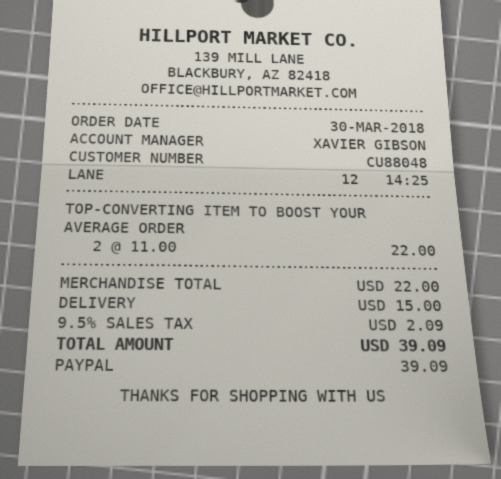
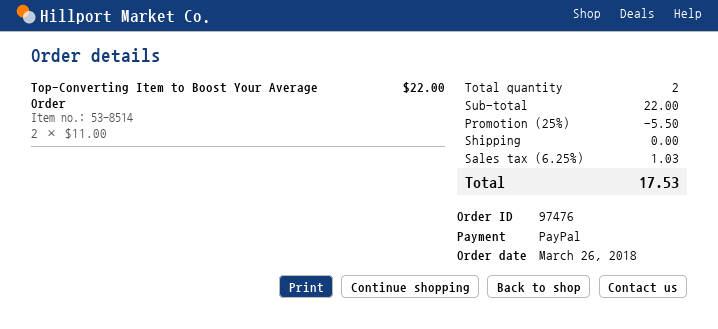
order date: 2018-03-30 -> 2018-03-26
discount: none -> 25% = 5.50
shipping: 15.00 -> 0.00
tax: 9.5% = 2.09 -> 6.25% = 1.03
total: 39.09 -> 17.53

